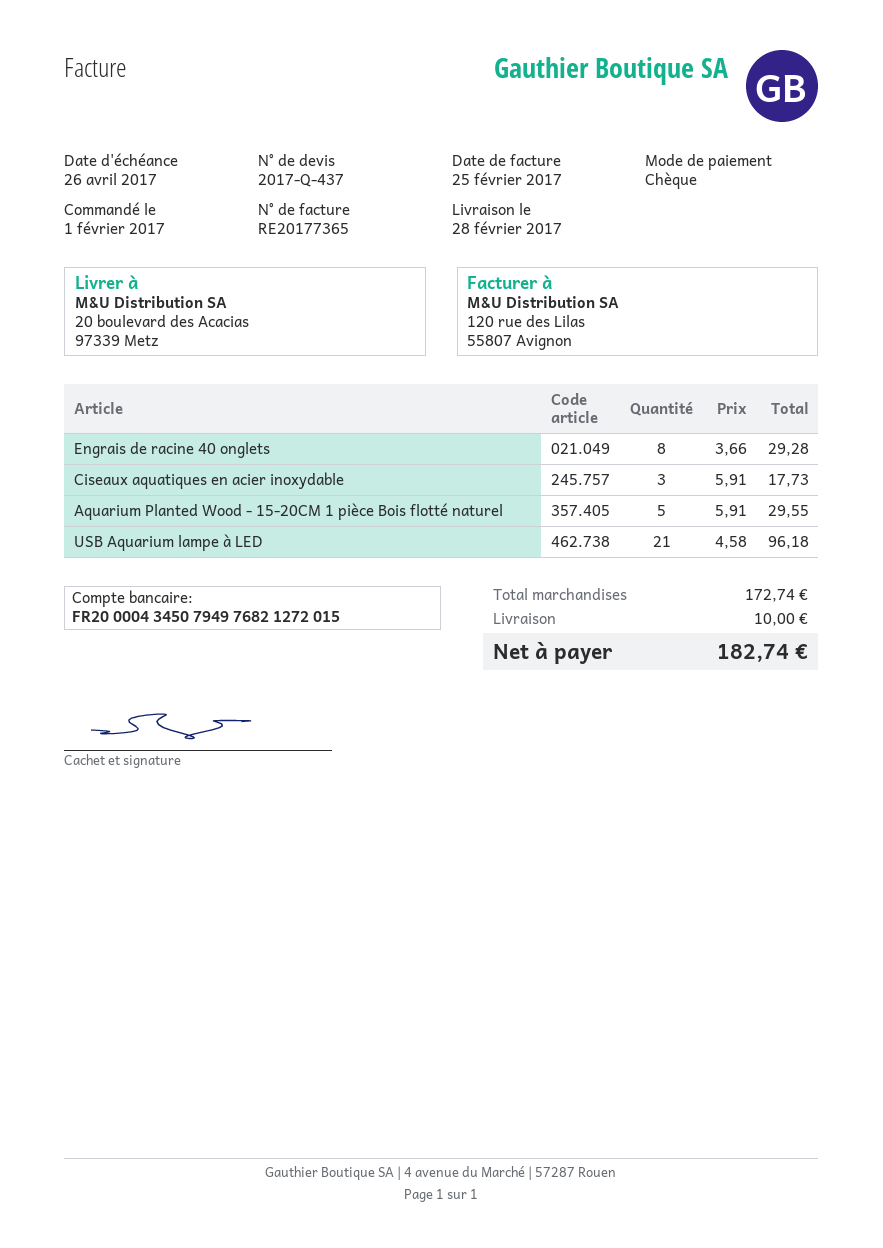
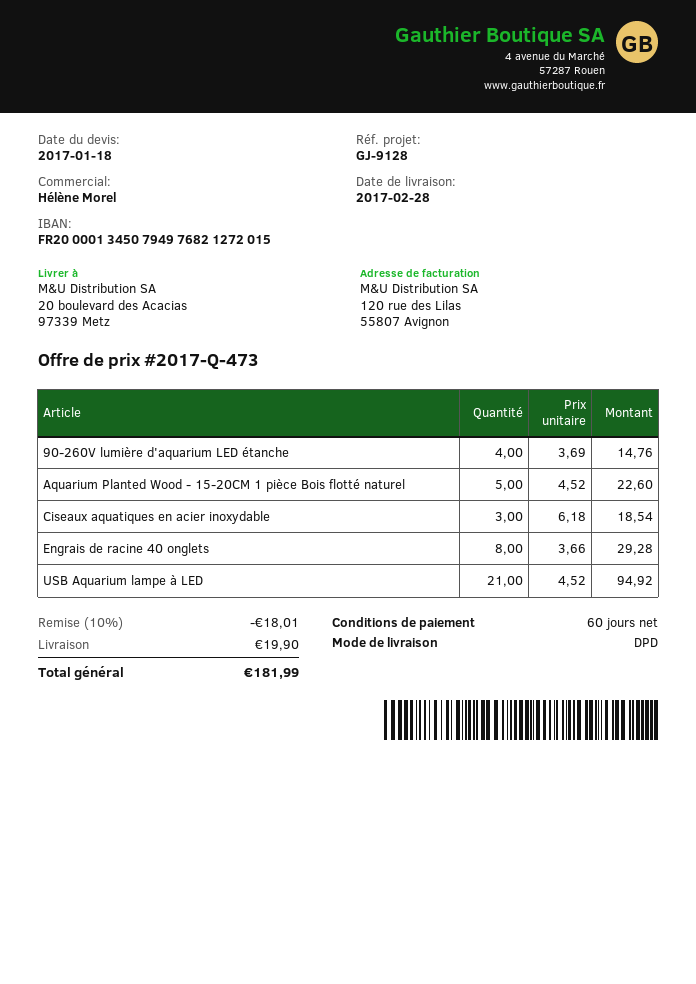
quote number: 2017-Q-437 -> 2017-Q-473
bank account: FR2000043450794976821272015 -> FR2000013450794976821272015
Ciseaux aquatiques en acier inoxydable: 3 x 5.91 = 17.73 -> 3 x 6.18 = 18.54
Aquarium Planted Wood - 15-20CM 1 pièce Bois flotté naturel: 5 x 5.91 = 29.55 -> 5 x 4.52 = 22.60
USB Aquarium lampe à LED: 21 x 4.58 = 96.18 -> 21 x 4.52 = 94.92
90-260V lumière d'aquarium LED étanche: none -> 4 x 3.69 = 14.76
discount: none -> 10% = 18.01
shipping: 10.00 -> 19.90
total: 182.74 -> 181.99

